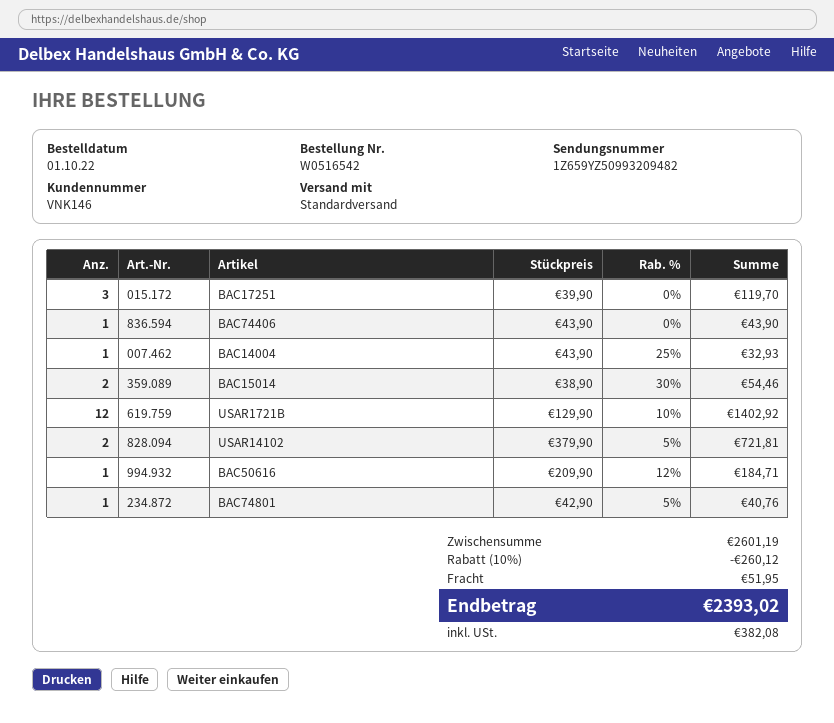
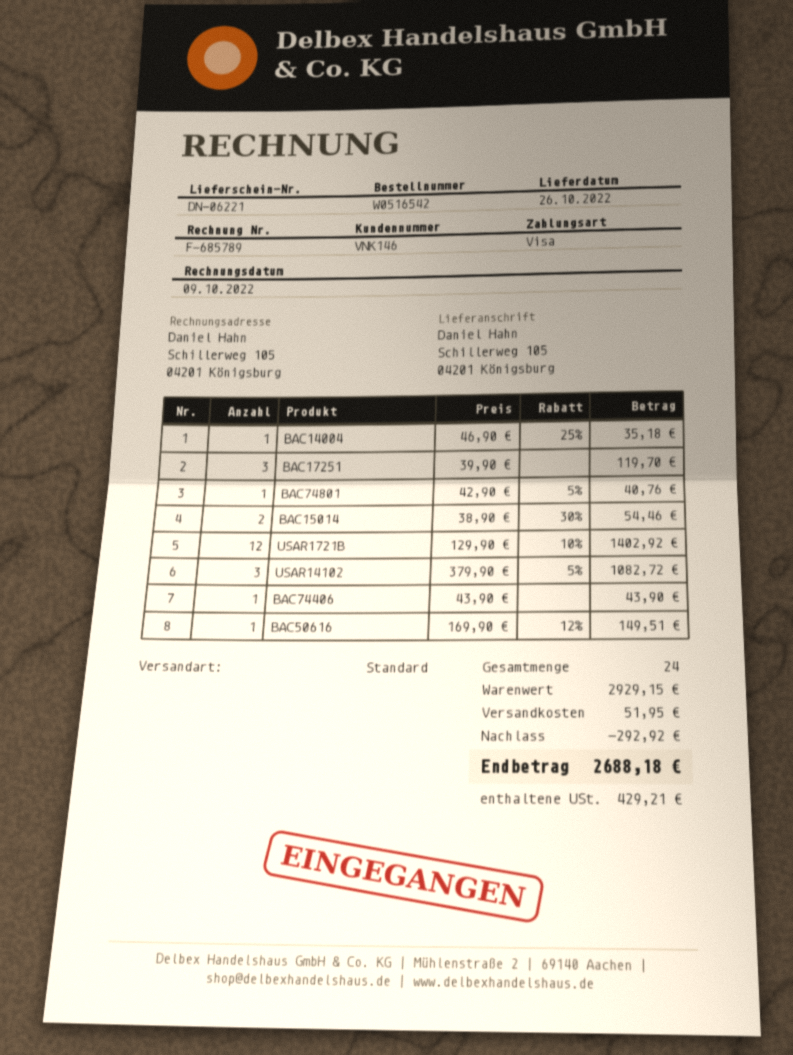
BAC14004: 1 x 43.90 - 25% = 32.93 -> 1 x 46.90 - 25% = 35.18
USAR14102: 2 x 379.90 - 5% = 721.81 -> 3 x 379.90 - 5% = 1082.72
BAC50616: 1 x 209.90 - 12% = 184.71 -> 1 x 169.90 - 12% = 149.51
subtotal: 2601.19 -> 2929.15
discount: 260.12 -> 292.92
tax: 382.08 -> 429.21
total: 2393.02 -> 2688.18

